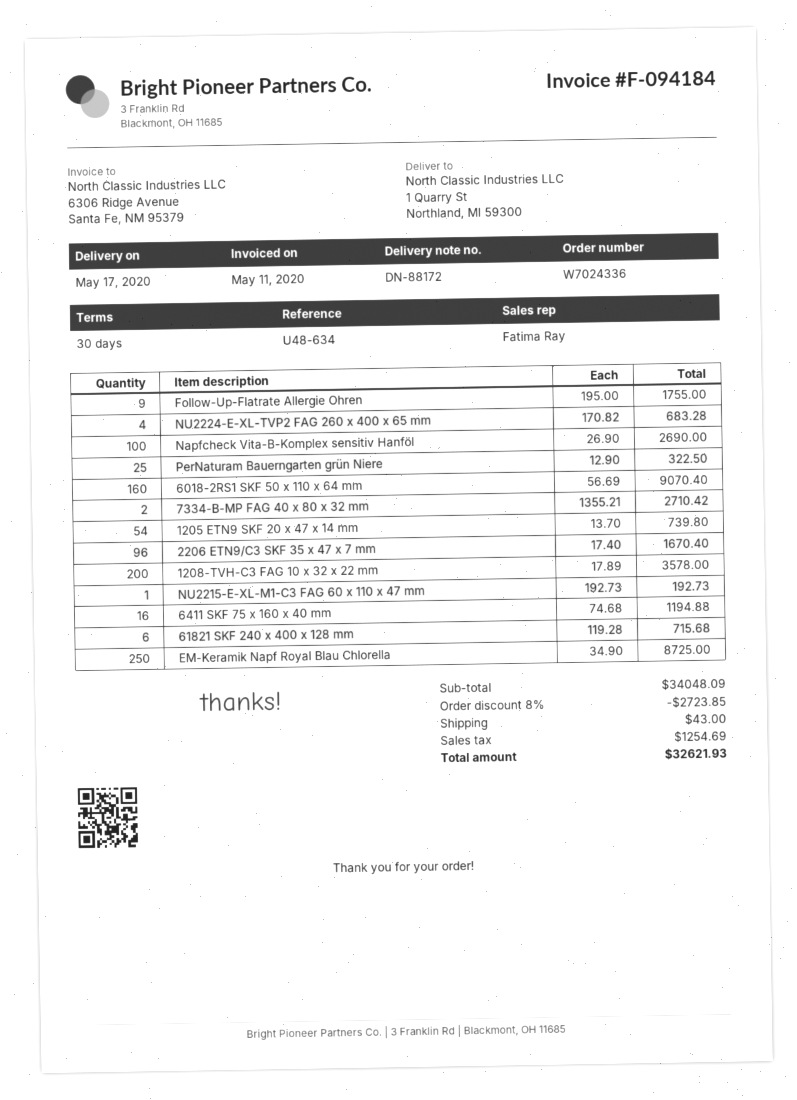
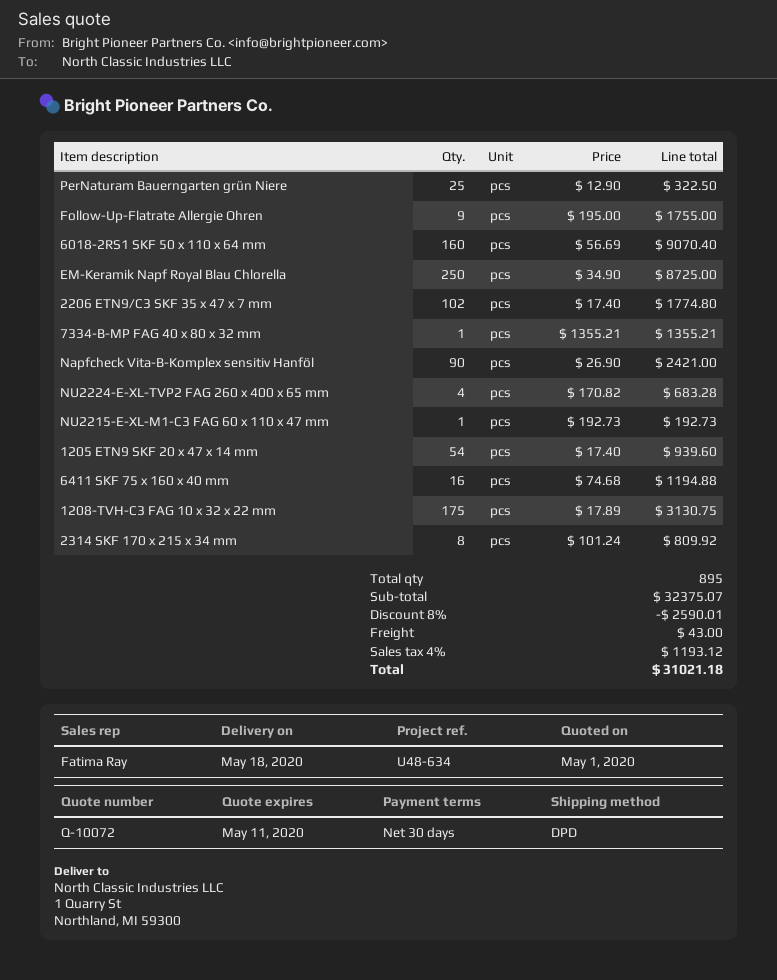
delivery date: 2020-05-17 -> 2020-05-18
Napfcheck Vita-B-Komplex sensitiv Hanföl: 100 x 26.90 = 2690.00 -> 90 x 26.90 = 2421.00
7334-B-MP FAG 40 x 80 x 32 mm: 2 x 1355.21 = 2710.42 -> 1 x 1355.21 = 1355.21
1205 ETN9 SKF 20 x 47 x 14 mm: 54 x 13.70 = 739.80 -> 54 x 17.40 = 939.60
2206 ETN9/C3 SKF 35 x 47 x 7 mm: 96 x 17.40 = 1670.40 -> 102 x 17.40 = 1774.80
1208-TVH-C3 FAG 10 x 32 x 22 mm: 200 x 17.89 = 3578.00 -> 175 x 17.89 = 3130.75
61821 SKF 240 x 400 x 128 mm: 6 x 119.28 = 715.68 -> none
2314 SKF 170 x 215 x 34 mm: none -> 8 x 101.24 = 809.92
subtotal: 34048.09 -> 32375.07
discount: 8% = 2723.85 -> 8% = 2590.01
tax: 1254.69 -> 1193.12
total: 32621.93 -> 31021.18

